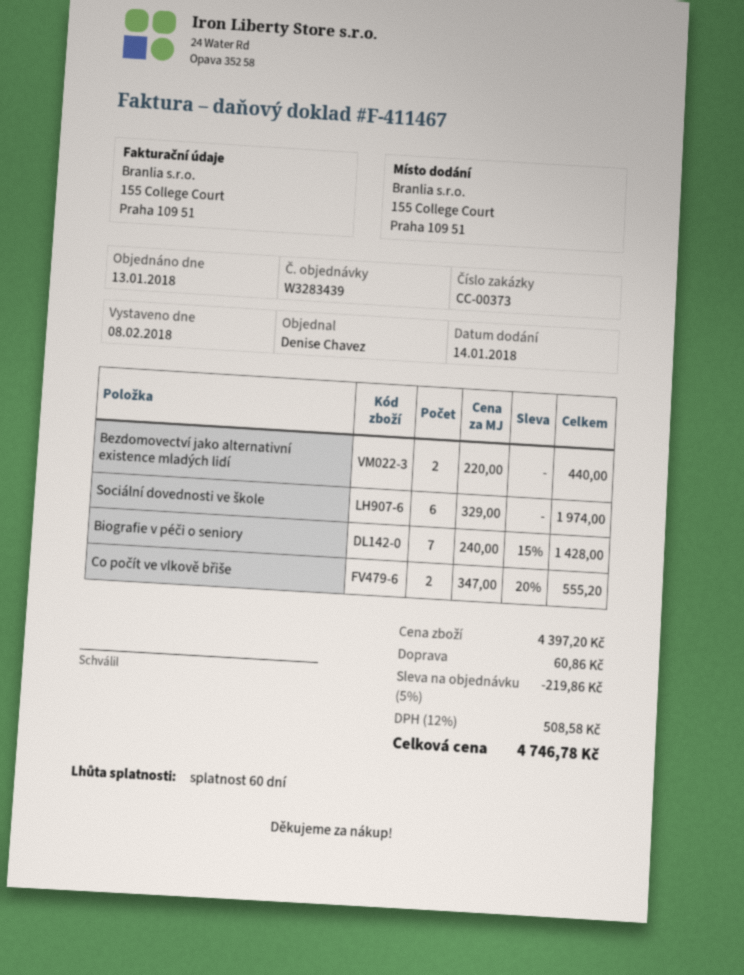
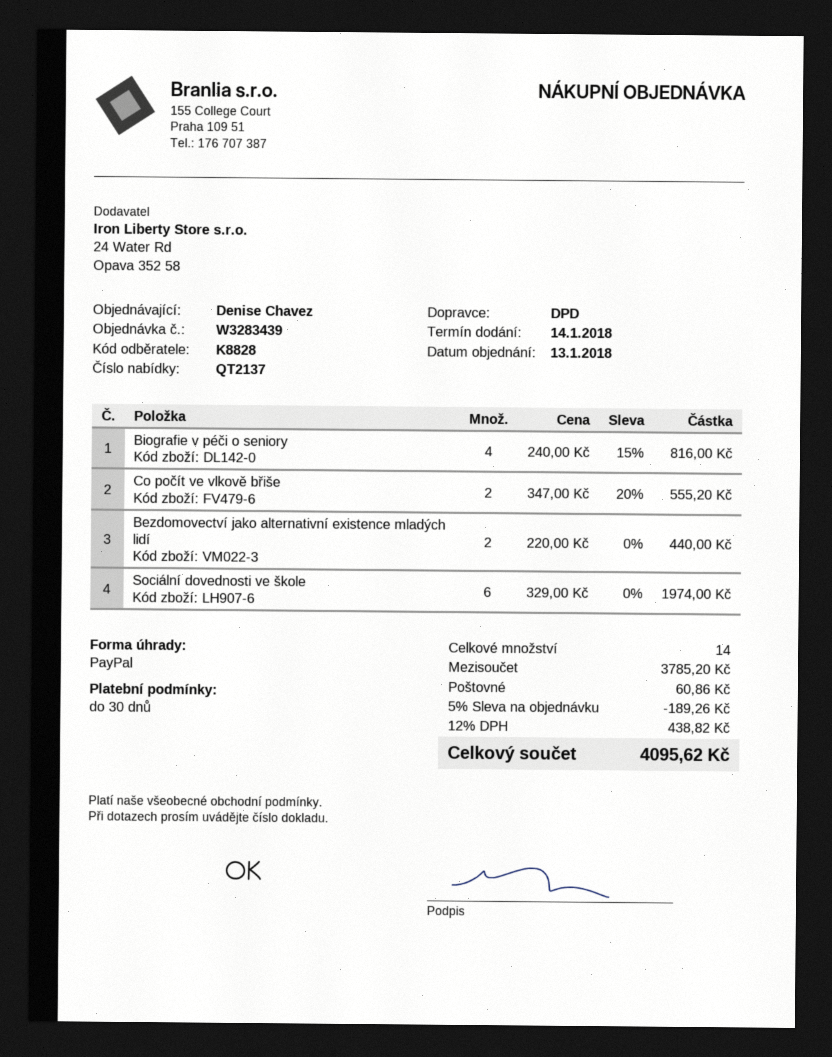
payment terms: 60 days -> 30 days
Biografie v péči o seniory: 7 x 240.00 - 15% = 1428.00 -> 4 x 240.00 - 15% = 816.00
subtotal: 4397.20 -> 3785.20
discount: 5% = 219.86 -> 5% = 189.26
tax: 12% = 508.58 -> 12% = 438.82
total: 4746.78 -> 4095.62

